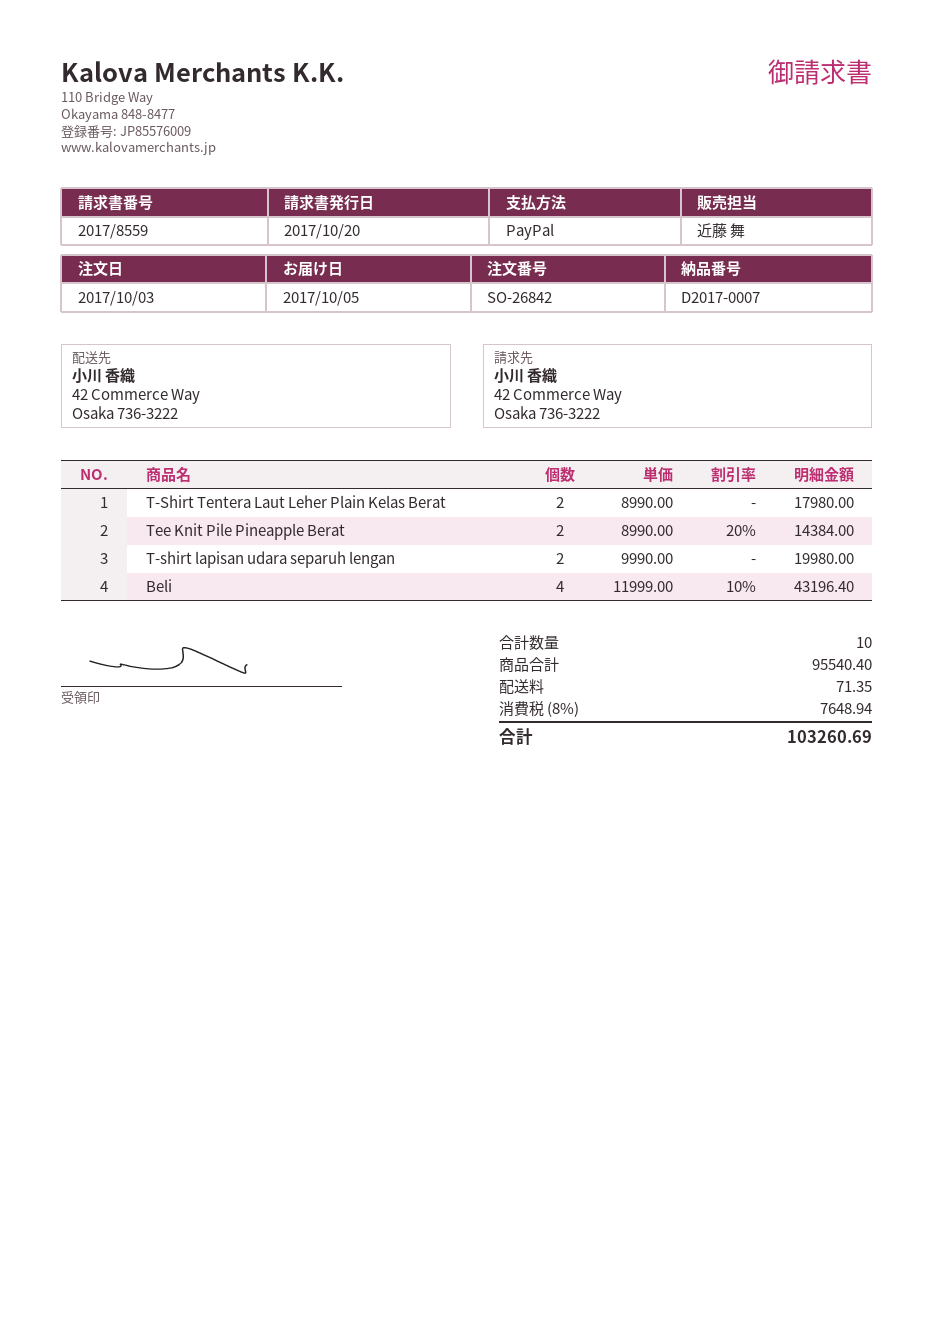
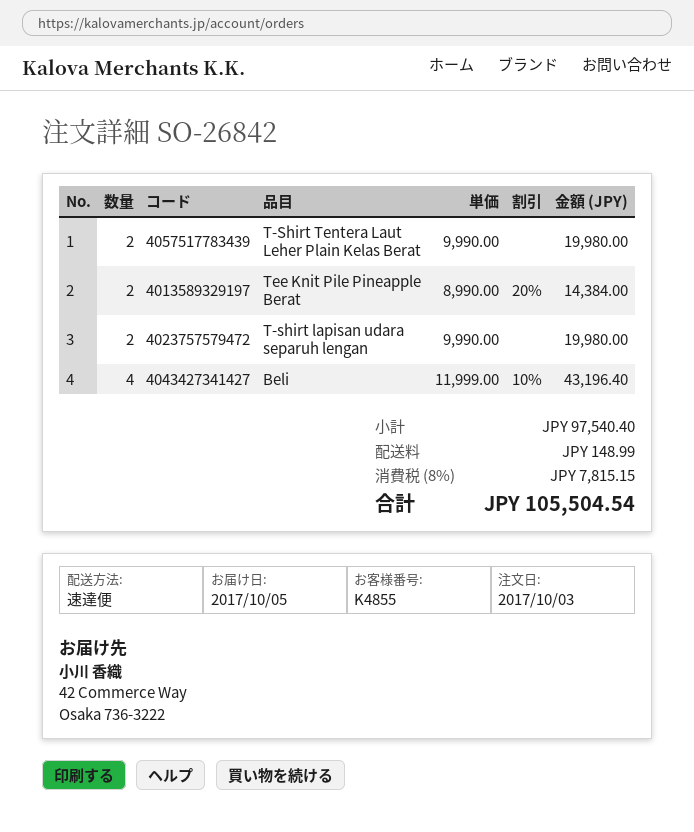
T-Shirt Tentera Laut Leher Plain Kelas Berat: 2 x 8990.00 = 17980.00 -> 2 x 9990.00 = 19980.00
subtotal: 95540.40 -> 97540.40
shipping: 71.35 -> 148.99
tax: 8% = 7648.94 -> 8% = 7815.15
total: 103260.69 -> 105504.54

